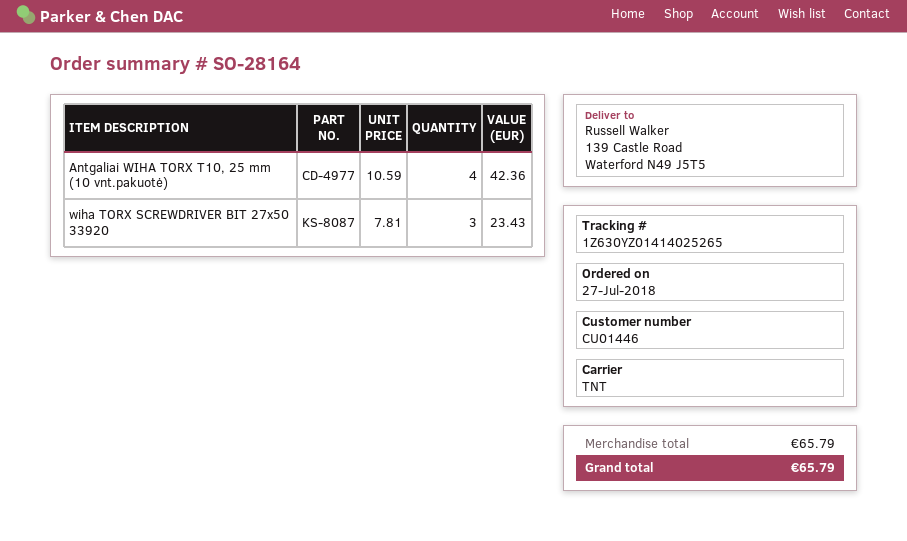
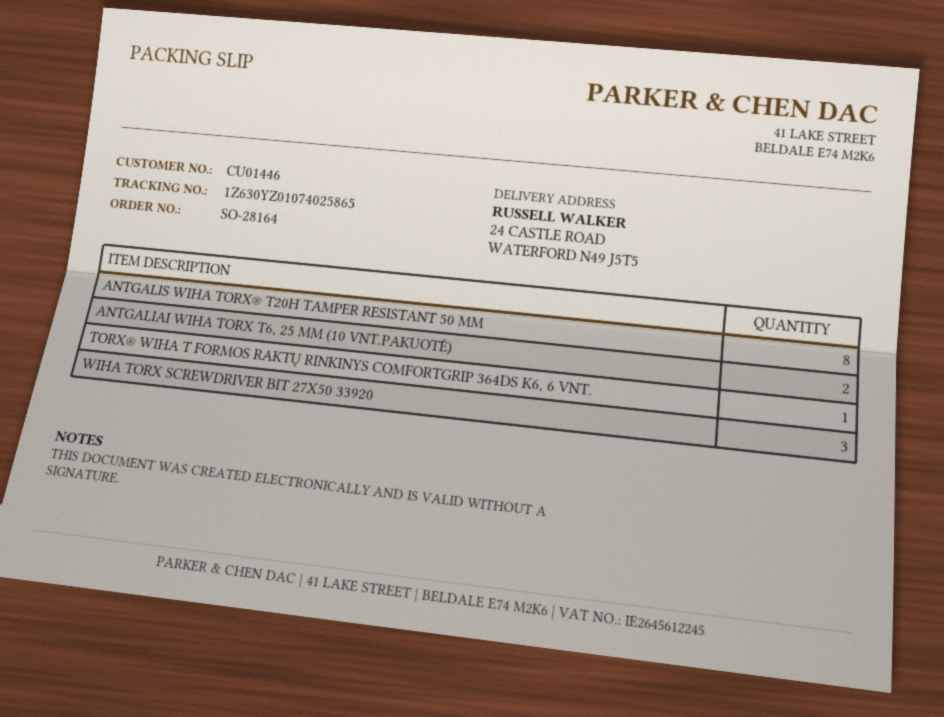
tracking number: 1Z630YZ01414025265 -> 1Z630YZ01074025865
ship to: 139 Castle Road, Waterford N49 J5T5 -> 24 CASTLE ROAD, WATERFORD N49 J5T5
Antgaliai WIHA TORX T10, 25 mm (10 vnt.pakuotė): 4 -> none
ANTGALIS WIHA TORX® T20H TAMPER RESISTANT 50 MM: none -> 8
ANTGALIAI WIHA TORX T6, 25 MM (10 VNT.PAKUOTĖ): none -> 2
TORX® WIHA T FORMOS RAKTŲ RINKINYS COMFORTGRIP 364DS K6, 6 VNT.: none -> 1

